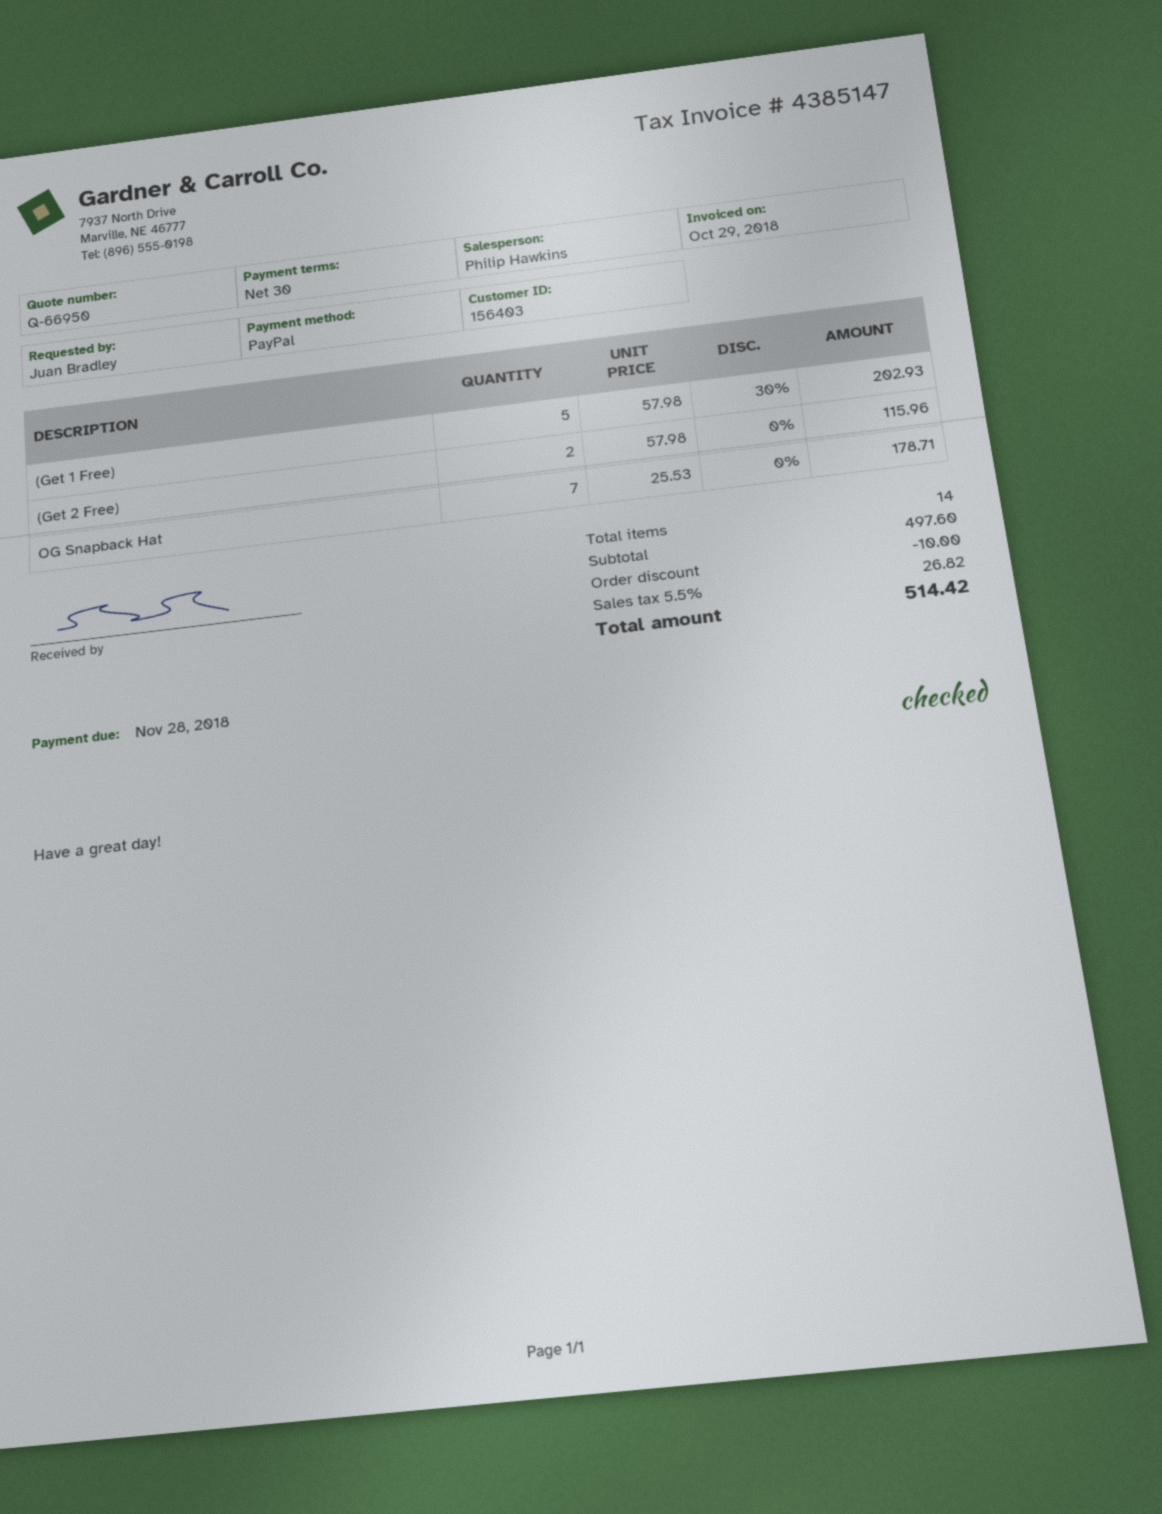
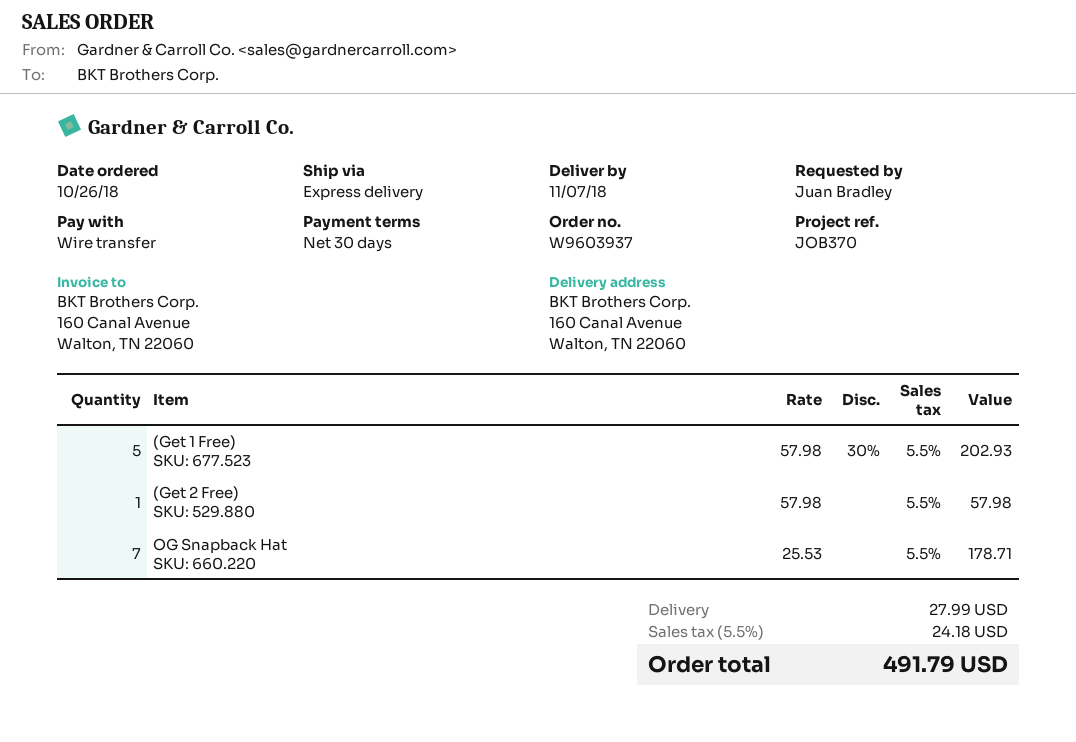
payment method: PayPal -> bank transfer
(Get 2 Free): 2 x 57.98 = 115.96 -> 1 x 57.98 = 57.98
discount: 10.00 -> none
shipping: none -> 27.99
tax: 5.5% = 26.82 -> 5.5% = 24.18
total: 514.42 -> 491.79

